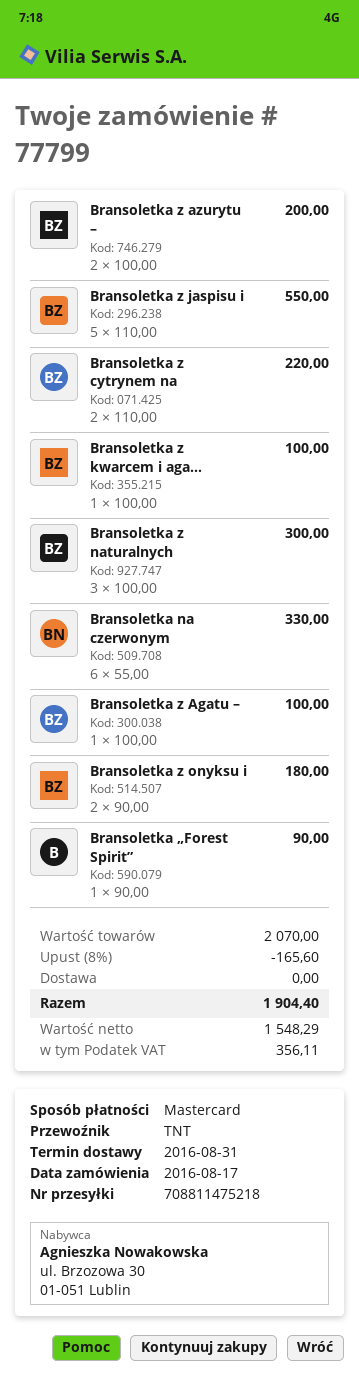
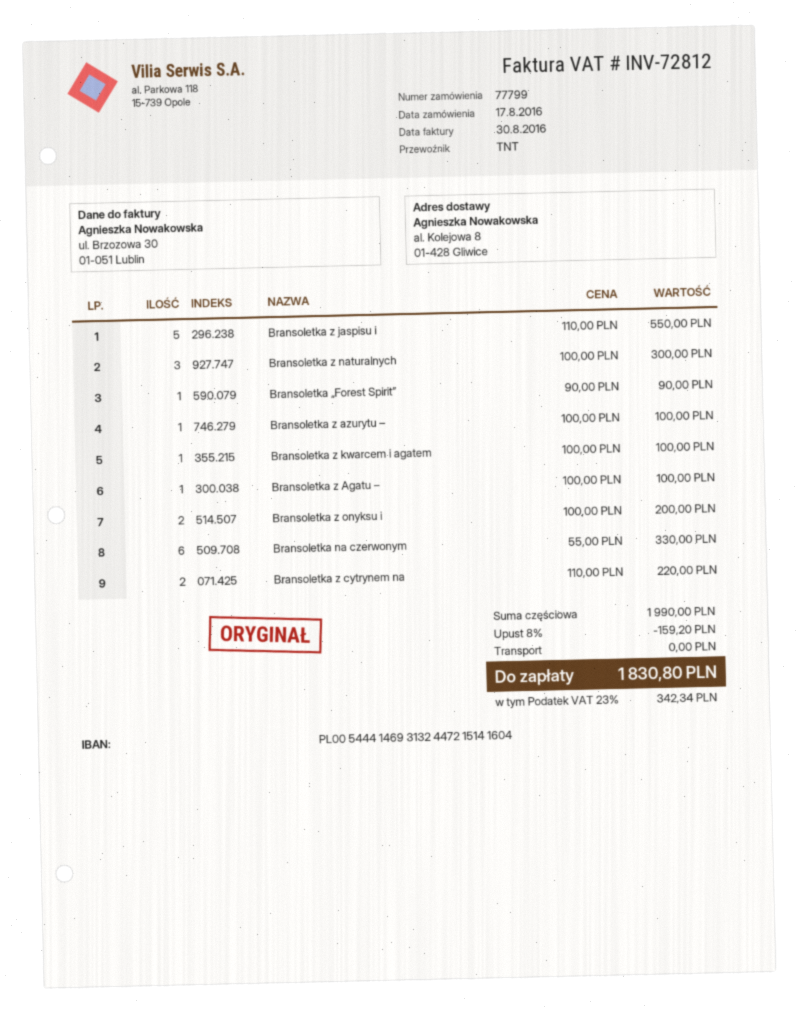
Bransoletka z azurytu –: 2 x 100.00 = 200.00 -> 1 x 100.00 = 100.00
Bransoletka z onyksu i: 2 x 90.00 = 180.00 -> 2 x 100.00 = 200.00
subtotal: 2070.00 -> 1990.00
discount: 8% = 165.60 -> 8% = 159.20
tax: 356.11 -> 342.34
total: 1904.40 -> 1830.80

